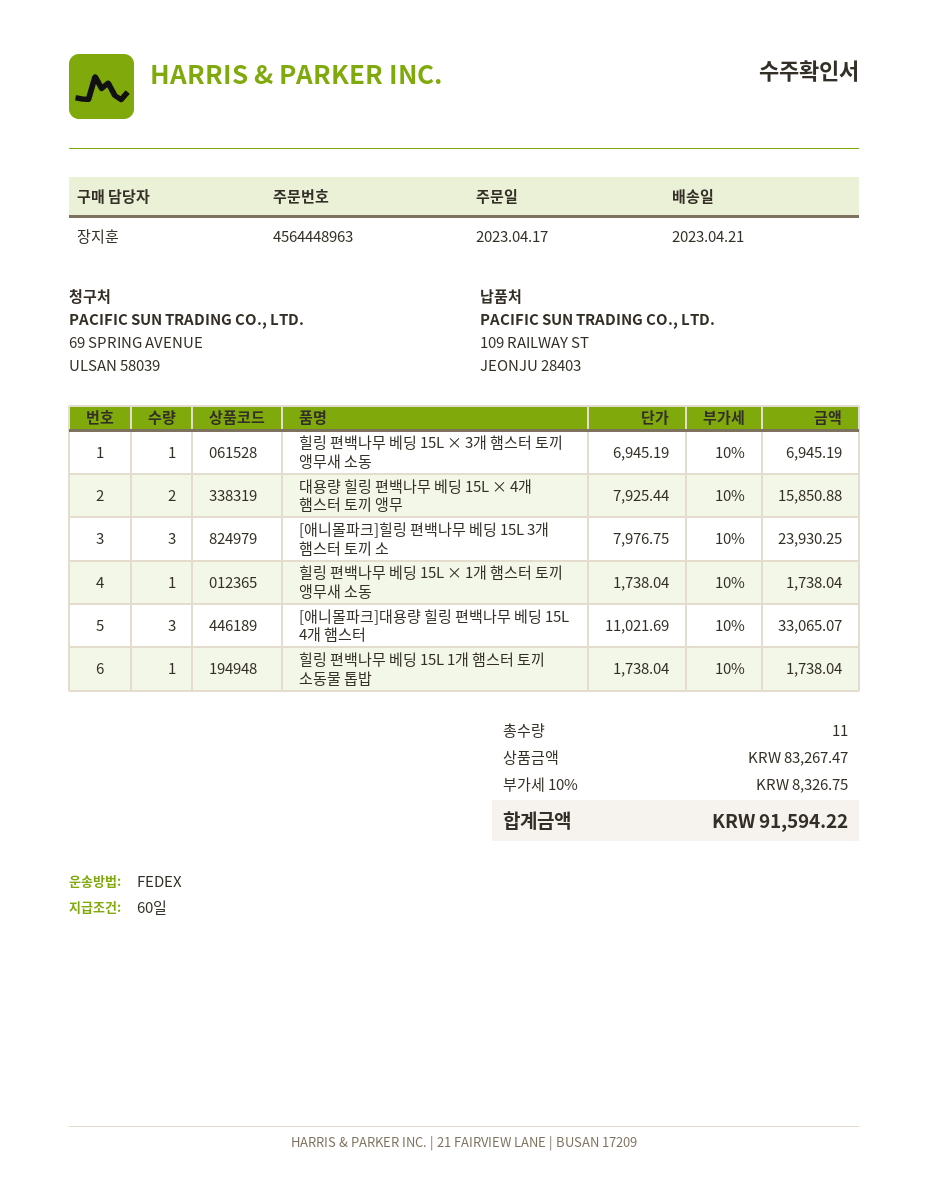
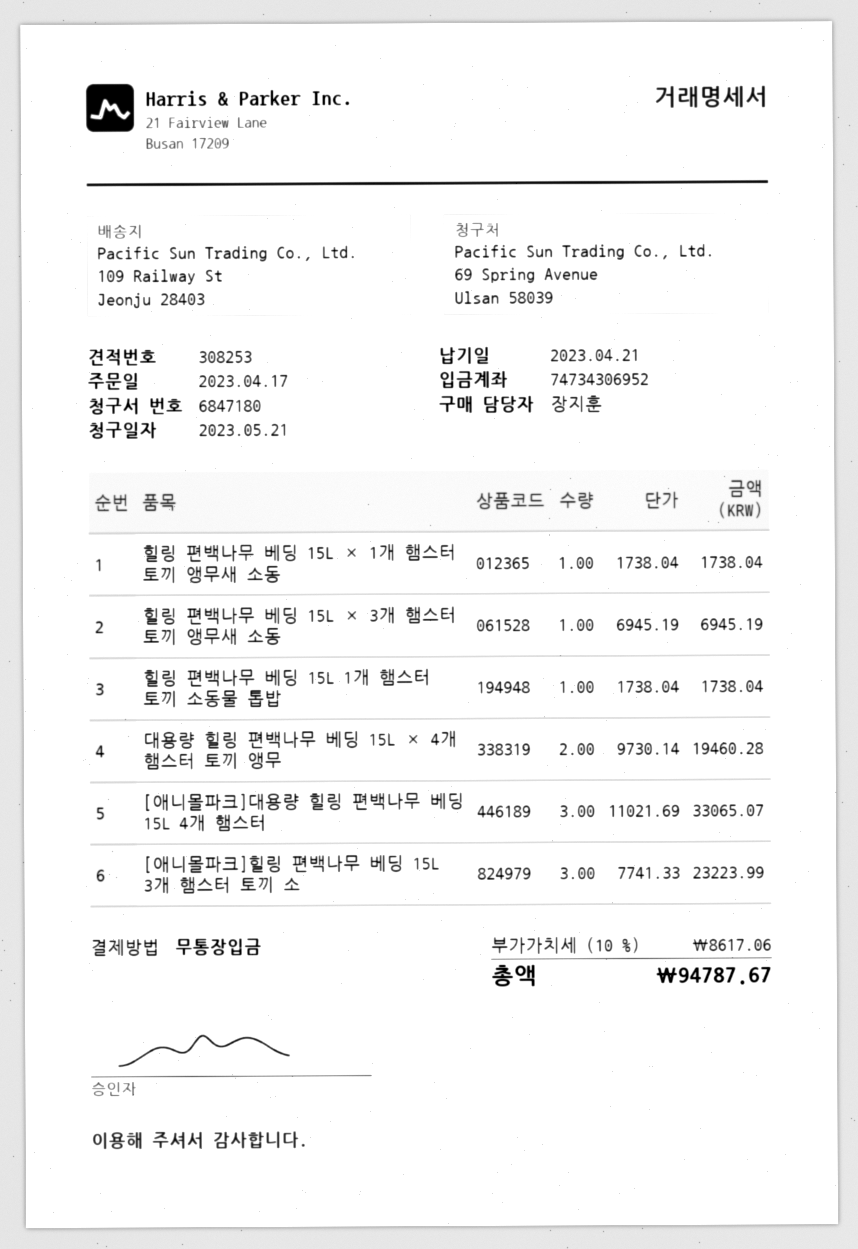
대용량 힐링 편백나무 베딩 15L × 4개 햄스터 토끼 앵무: 2 x 7925.44 = 15850.88 -> 2 x 9730.14 = 19460.28
[애니몰파크]힐링 편백나무 베딩 15L 3개 햄스터 토끼 소: 3 x 7976.75 = 23930.25 -> 3 x 7741.33 = 23223.99
tax: 10% = 8326.75 -> 10% = 8617.06
total: 91594.22 -> 94787.67

